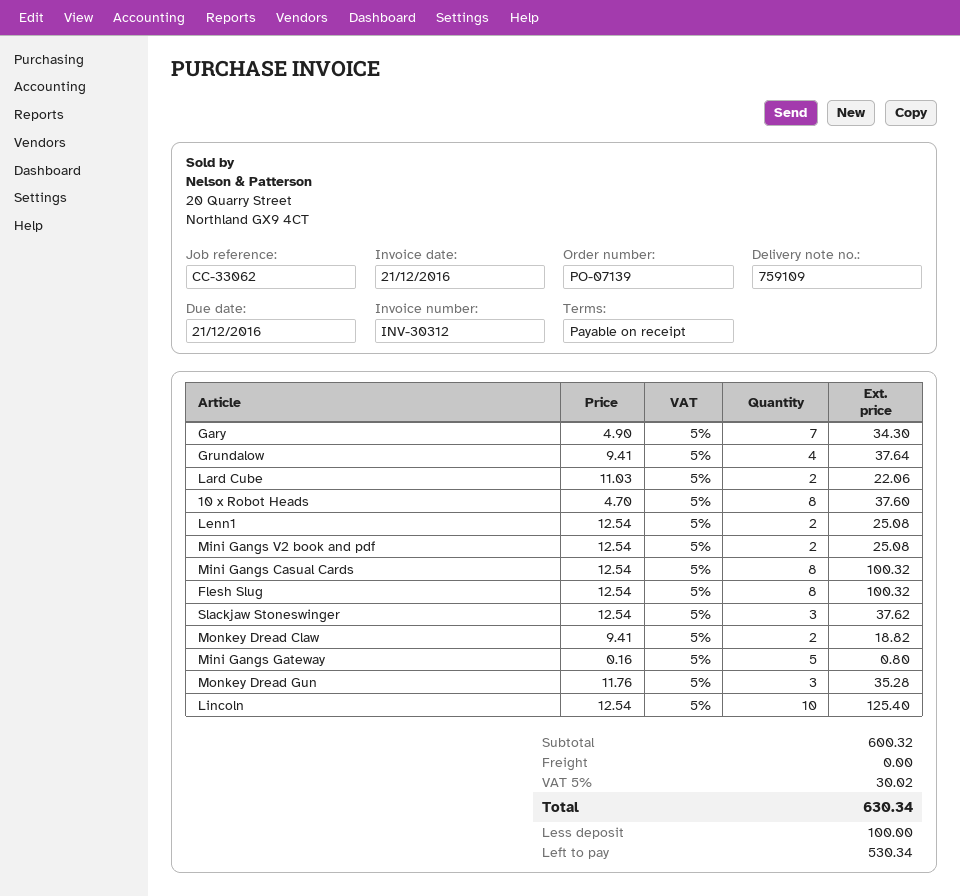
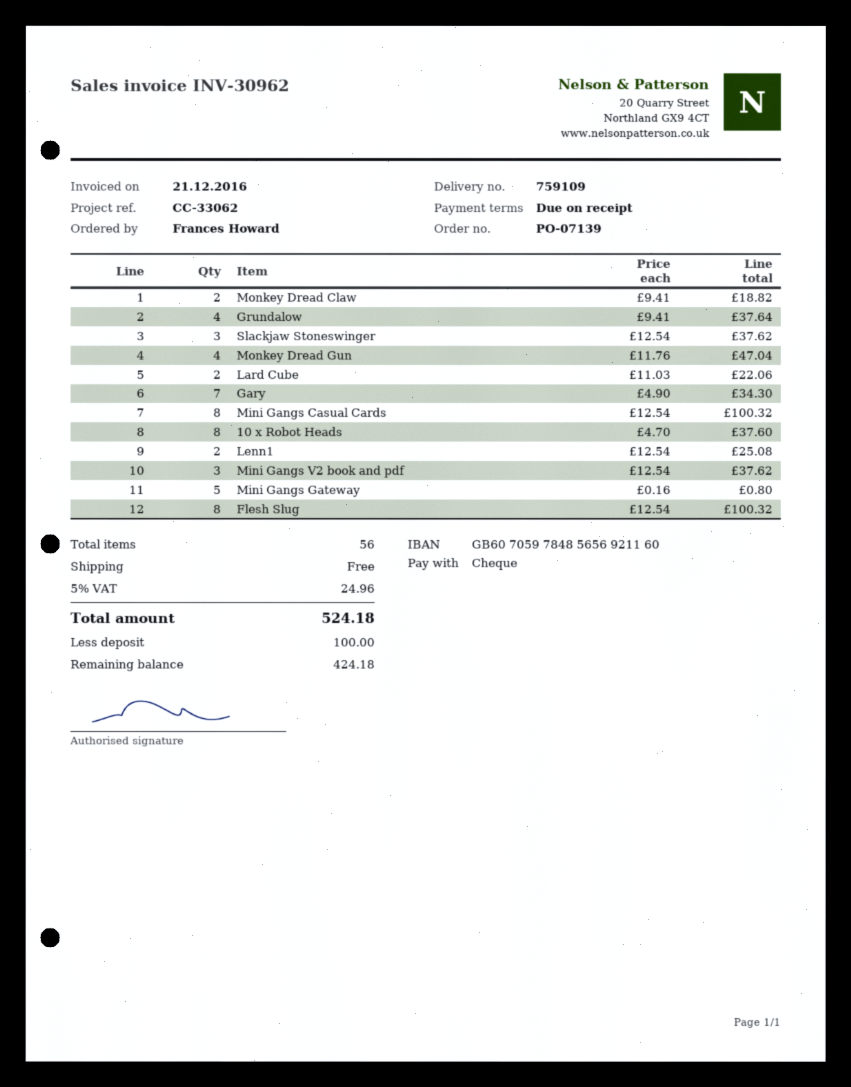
invoice number: INV-30312 -> INV-30962
Mini Gangs V2 book and pdf: 2 x 12.54 = 25.08 -> 3 x 12.54 = 37.62
Monkey Dread Gun: 3 x 11.76 = 35.28 -> 4 x 11.76 = 47.04
Lincoln: 10 x 12.54 = 125.40 -> none
tax: 5% = 30.02 -> 5% = 24.96
total: 630.34 -> 524.18
balance: 530.34 -> 424.18

